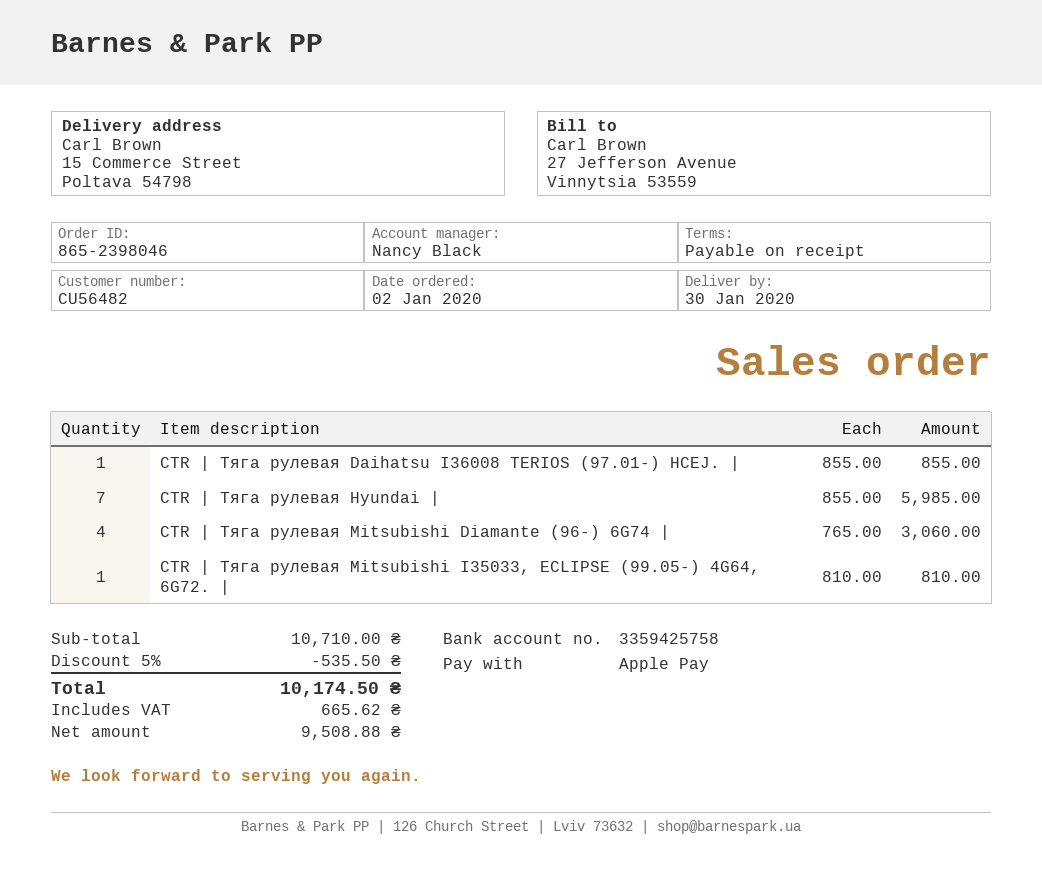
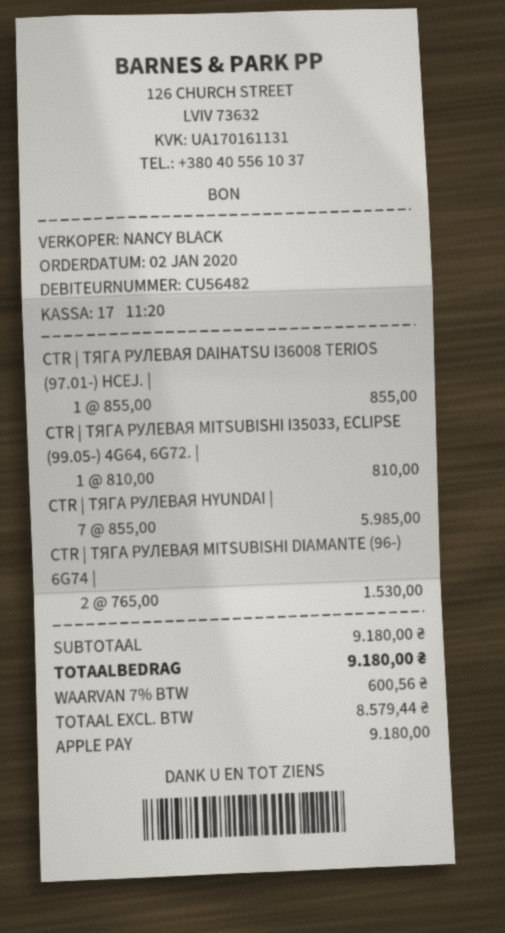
CTR | Тяга рулевая Mitsubishi Diamante (96-) 6G74 |: 4 x 765.00 = 3060.00 -> 2 x 765.00 = 1530.00
subtotal: 10710.00 -> 9180.00
discount: 5% = 535.50 -> none
net: 9508.88 -> 8579.44
tax: 665.62 -> 600.56
total: 10174.50 -> 9180.00

